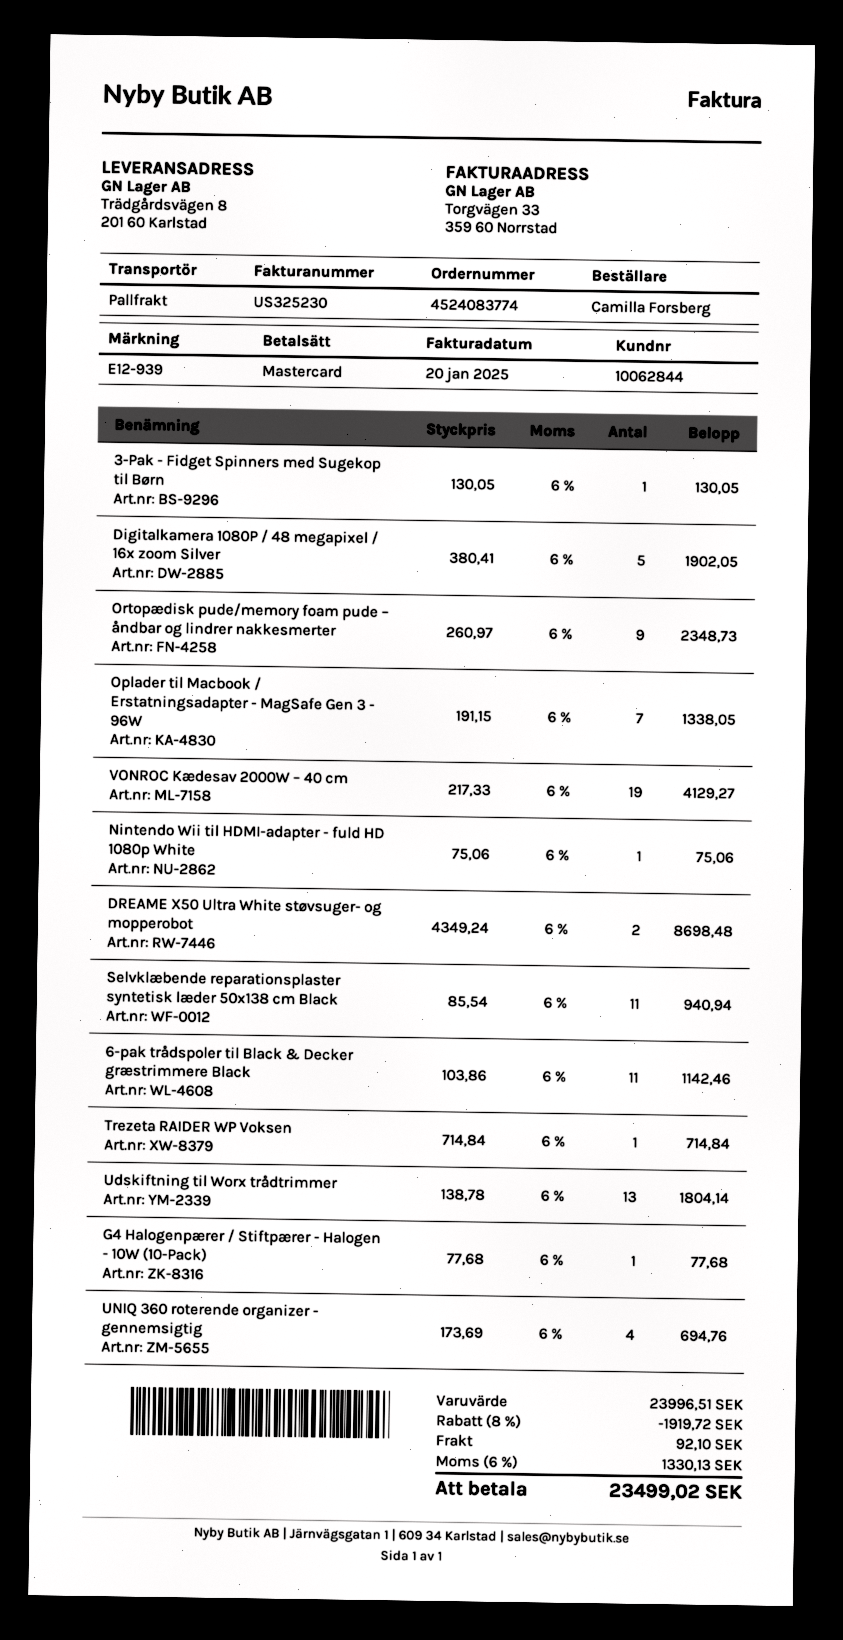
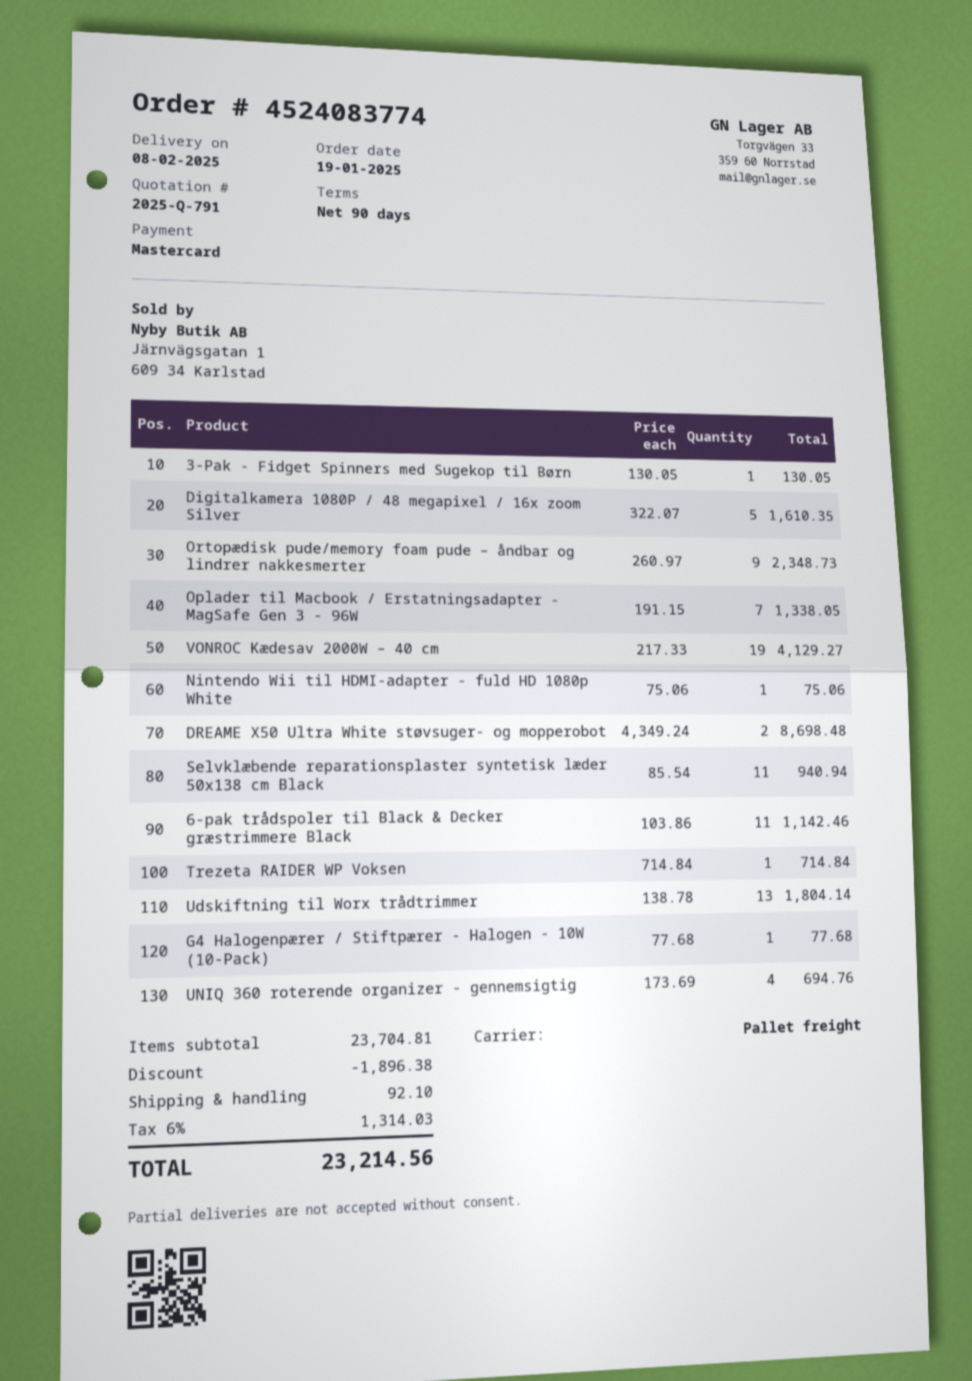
Digitalkamera 1080P / 48 megapixel / 16x zoom Silver: 5 x 380.41 = 1902.05 -> 5 x 322.07 = 1610.35
subtotal: 23996.51 -> 23704.81
discount: 1919.72 -> 1896.38
tax: 6% = 1330.13 -> 6% = 1314.03
total: 23499.02 -> 23214.56

